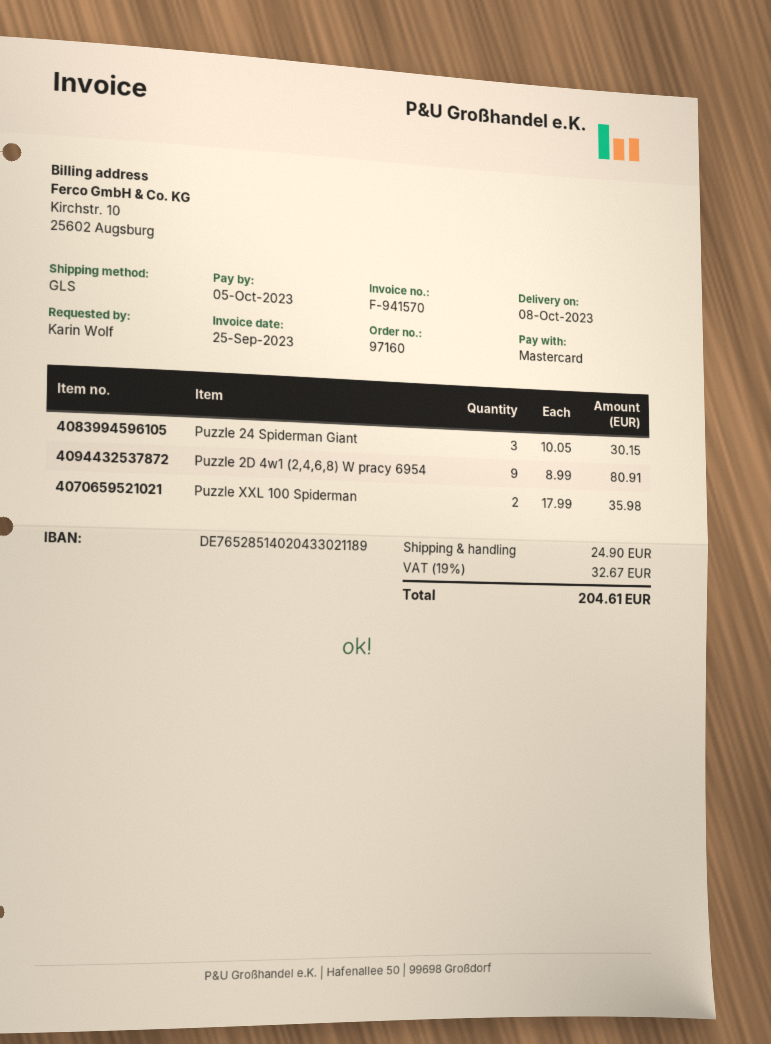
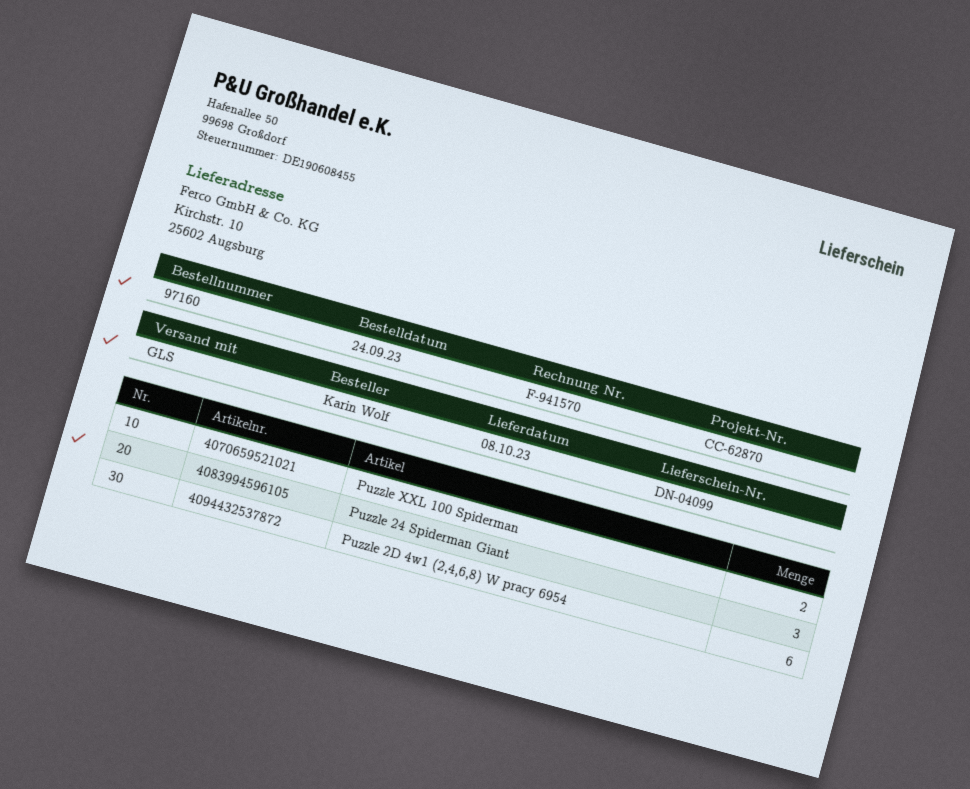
Puzzle 2D 4w1 (2,4,6,8) W pracy 6954: 9 -> 6

